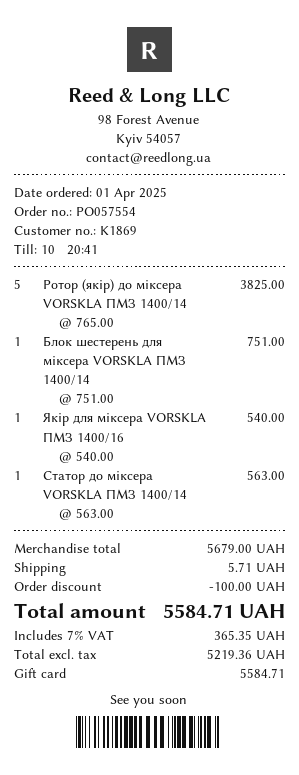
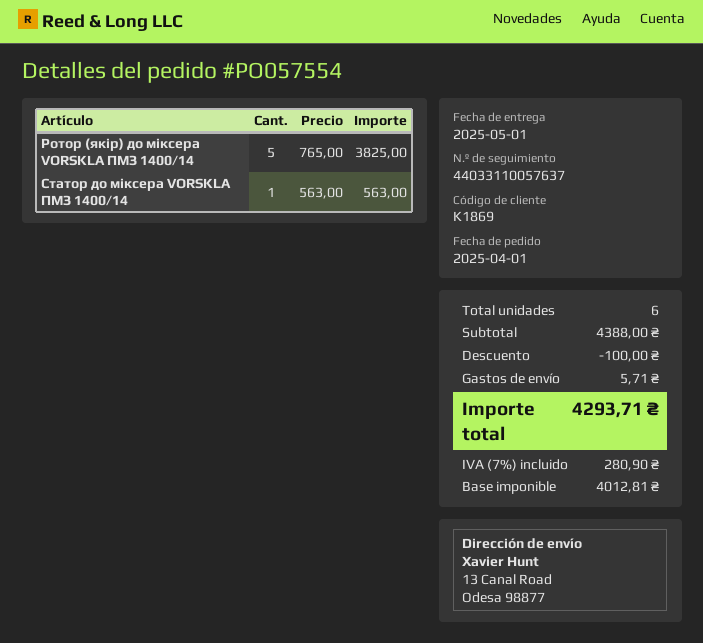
Блок шестерень для міксера VORSKLA ПМЗ 1400/14: 1 x 751.00 = 751.00 -> none
Якір для міксера VORSKLA ПМЗ 1400/16: 1 x 540.00 = 540.00 -> none
subtotal: 5679.00 -> 4388.00
net: 5219.36 -> 4012.81
tax: 7% = 365.35 -> 7% = 280.90
total: 5584.71 -> 4293.71

